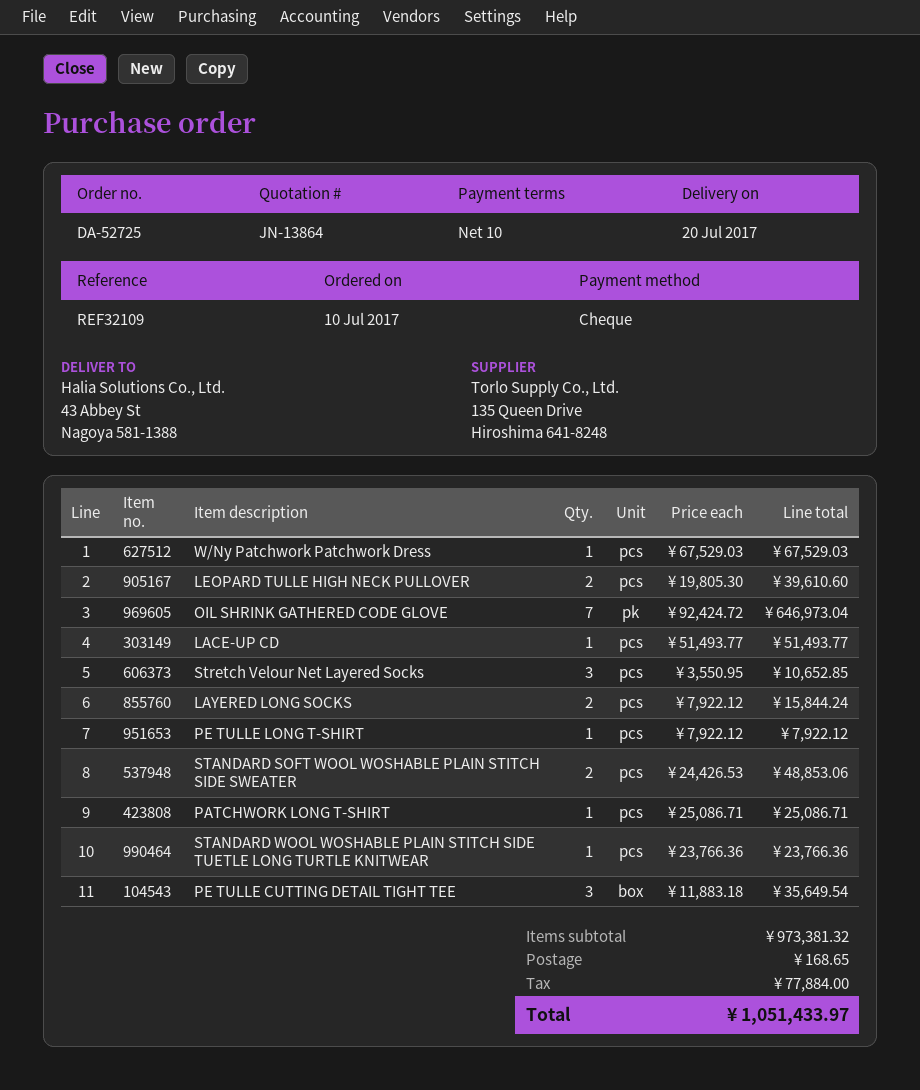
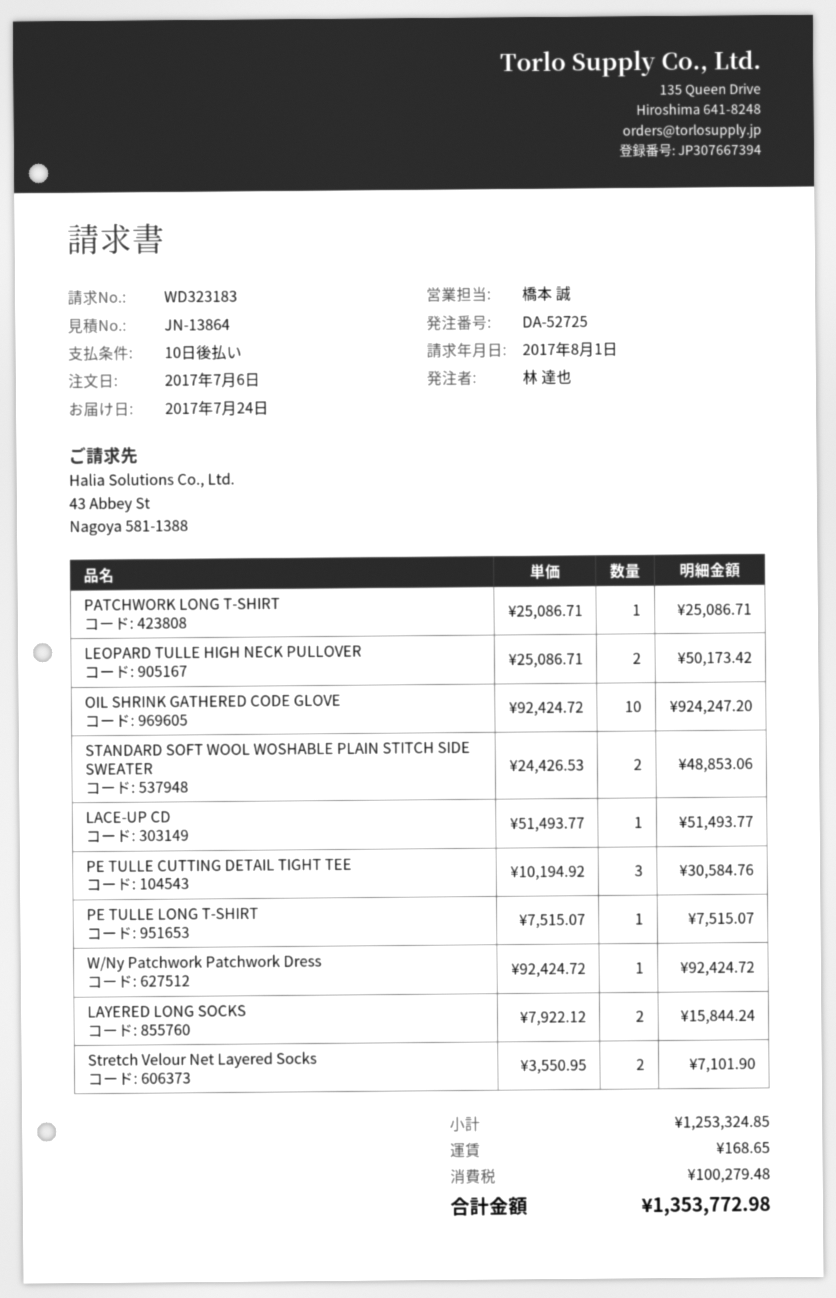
order date: 2017-07-10 -> 2017-07-06
delivery date: 2017-07-20 -> 2017-07-24
W/Ny Patchwork Patchwork Dress: 1 x 67529.03 = 67529.03 -> 1 x 92424.72 = 92424.72
LEOPARD TULLE HIGH NECK PULLOVER: 2 x 19805.30 = 39610.60 -> 2 x 25086.71 = 50173.42
OIL SHRINK GATHERED CODE GLOVE: 7 x 92424.72 = 646973.04 -> 10 x 92424.72 = 924247.20
Stretch Velour Net Layered Socks: 3 x 3550.95 = 10652.85 -> 2 x 3550.95 = 7101.90
PE TULLE LONG T-SHIRT: 1 x 7922.12 = 7922.12 -> 1 x 7515.07 = 7515.07
STANDARD WOOL WOSHABLE PLAIN STITCH SIDE TUETLE LONG TURTLE KNITWEAR: 1 x 23766.36 = 23766.36 -> none
PE TULLE CUTTING DETAIL TIGHT TEE: 3 x 11883.18 = 35649.54 -> 3 x 10194.92 = 30584.76
subtotal: 973381.32 -> 1253324.85
tax: 77884.00 -> 100279.48
total: 1051433.97 -> 1353772.98

